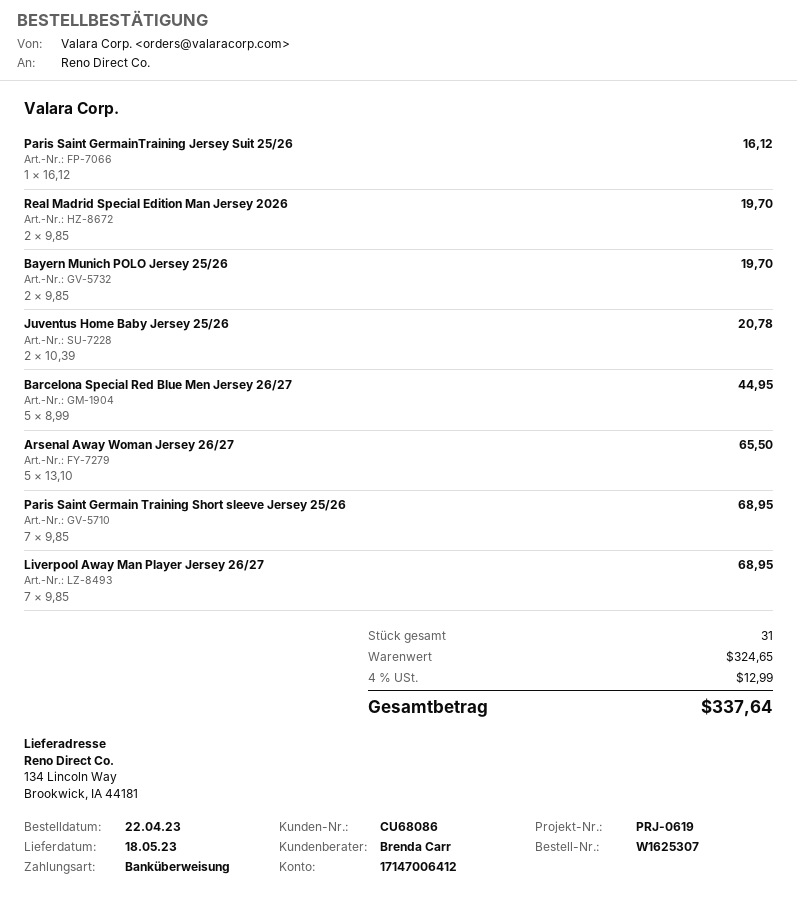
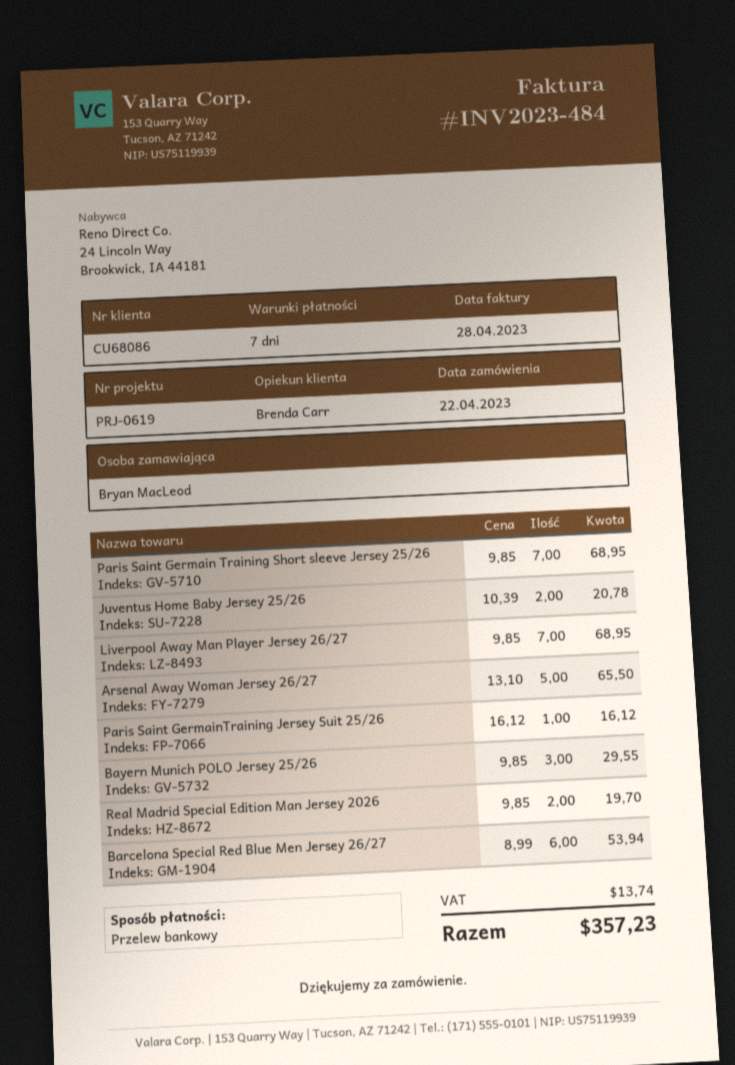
Bayern Munich POLO Jersey 25/26: 2 x 9.85 = 19.70 -> 3 x 9.85 = 29.55
Barcelona Special Red Blue Men Jersey 26/27: 5 x 8.99 = 44.95 -> 6 x 8.99 = 53.94
tax: 12.99 -> 13.74
total: 337.64 -> 357.23

